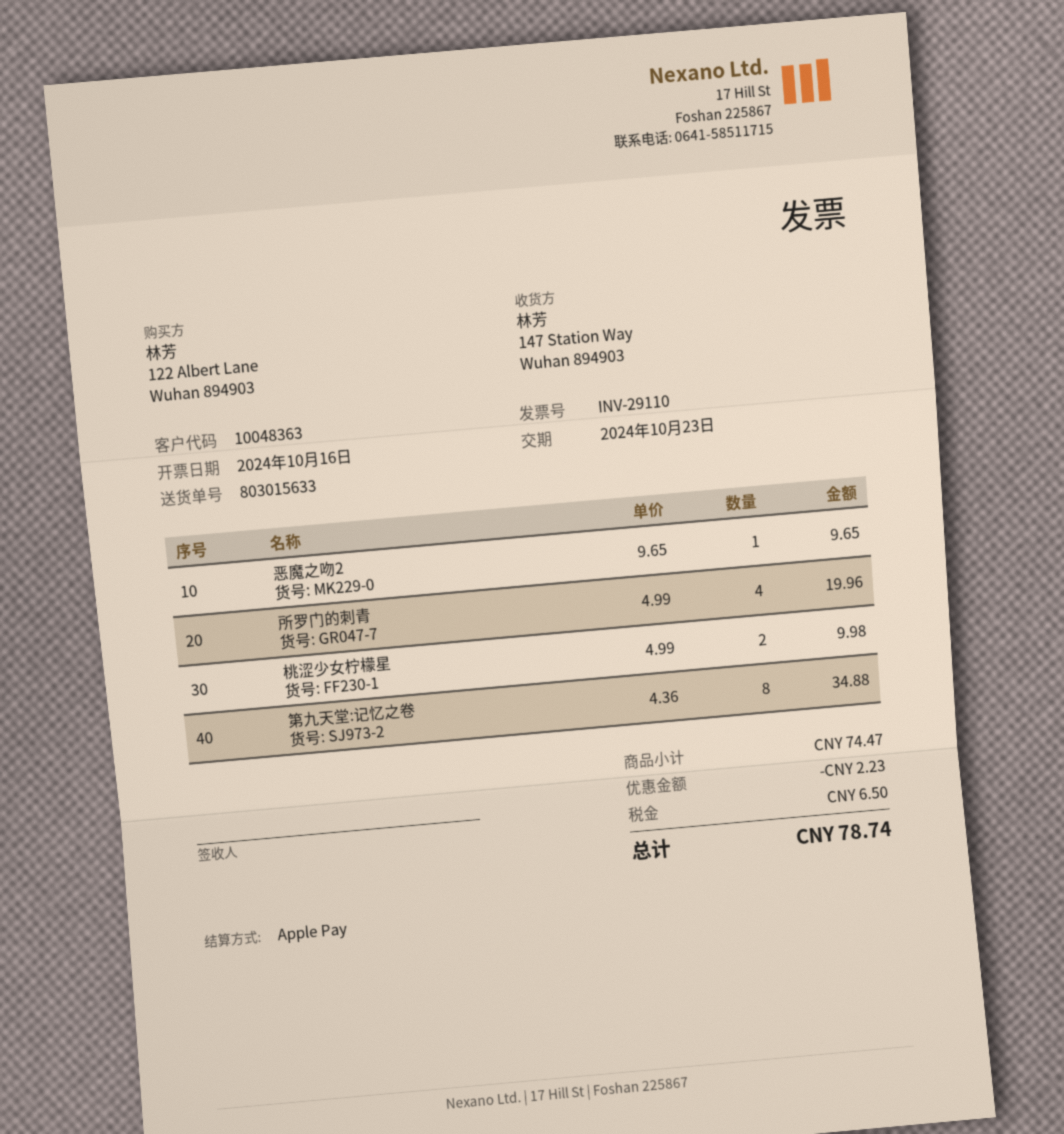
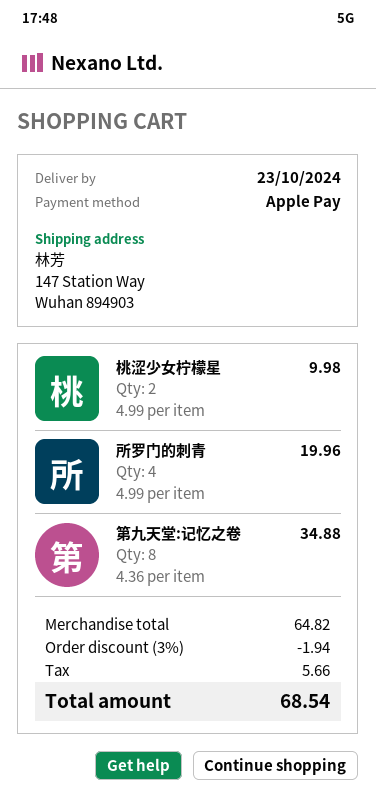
恶魔之吻2: 1 x 9.65 = 9.65 -> none
subtotal: 74.47 -> 64.82
discount: 2.23 -> 1.94
tax: 6.50 -> 5.66
total: 78.74 -> 68.54

